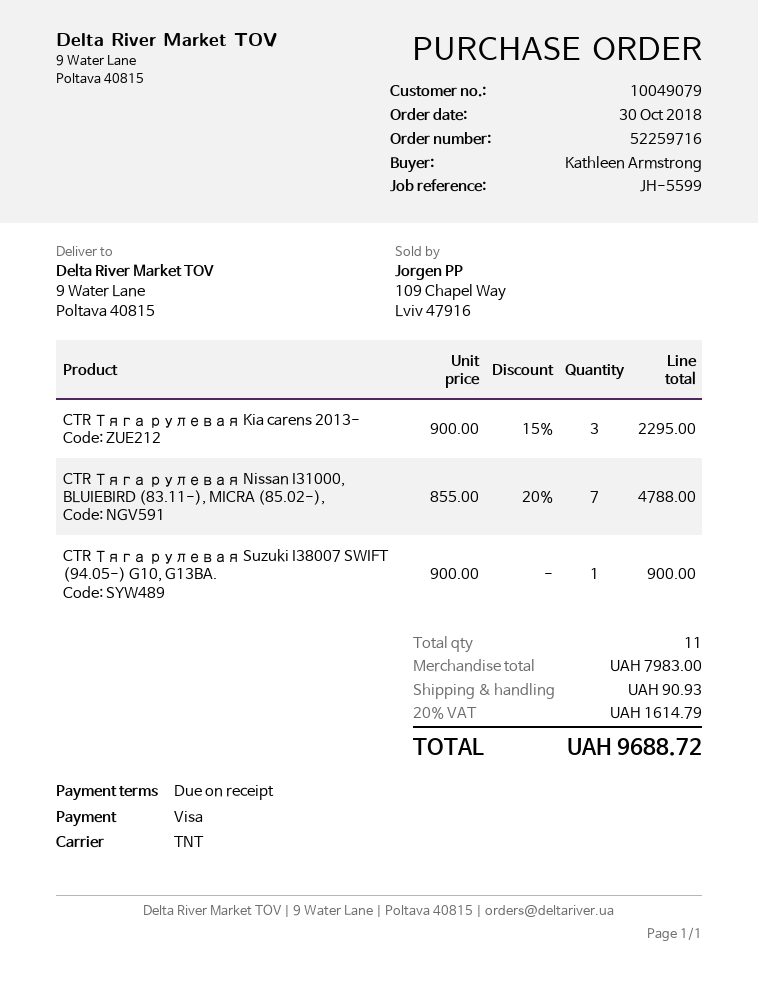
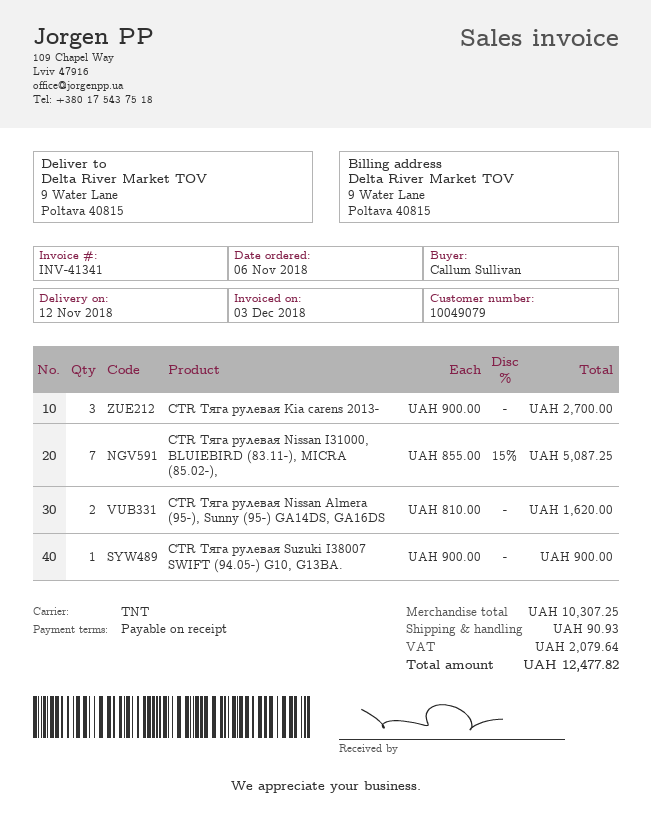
order date: 2018-10-30 -> 2018-11-06
ordered by: Kathleen Armstrong -> Callum Sullivan
CTR Тяга рулевая Kia carens 2013-: 3 x 900.00 - 15% = 2295.00 -> 3 x 900.00 = 2700.00
CTR Тяга рулевая Nissan I31000, BLUIEBIRD (83.11-), MICRA (85.02-),: 7 x 855.00 - 20% = 4788.00 -> 7 x 855.00 - 15% = 5087.25
CTR Тяга рулевая Nissan Almera (95-), Sunny (95-) GA14DS, GA16DS: none -> 2 x 810.00 = 1620.00
subtotal: 7983.00 -> 10307.25
tax: 1614.79 -> 2079.64
total: 9688.72 -> 12477.82

